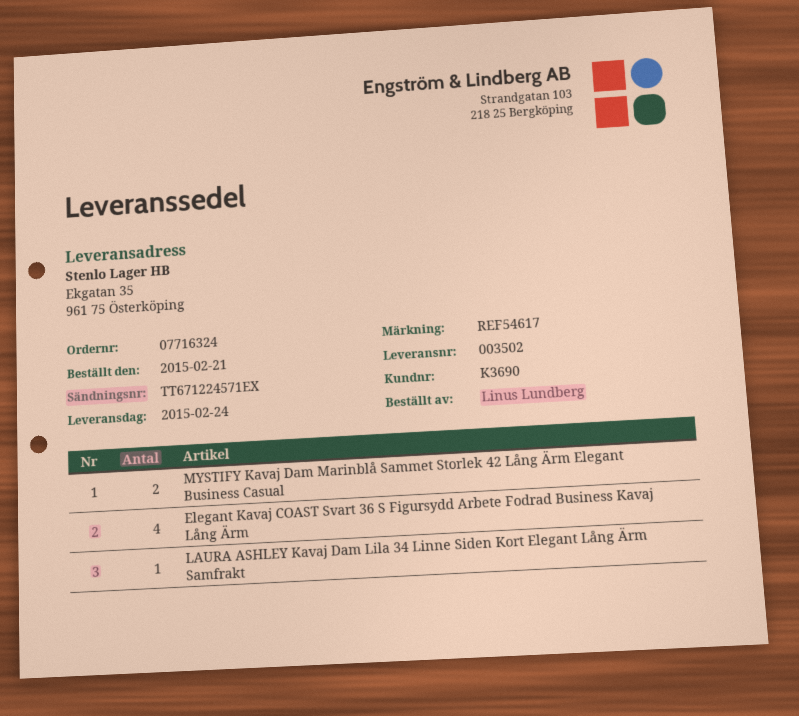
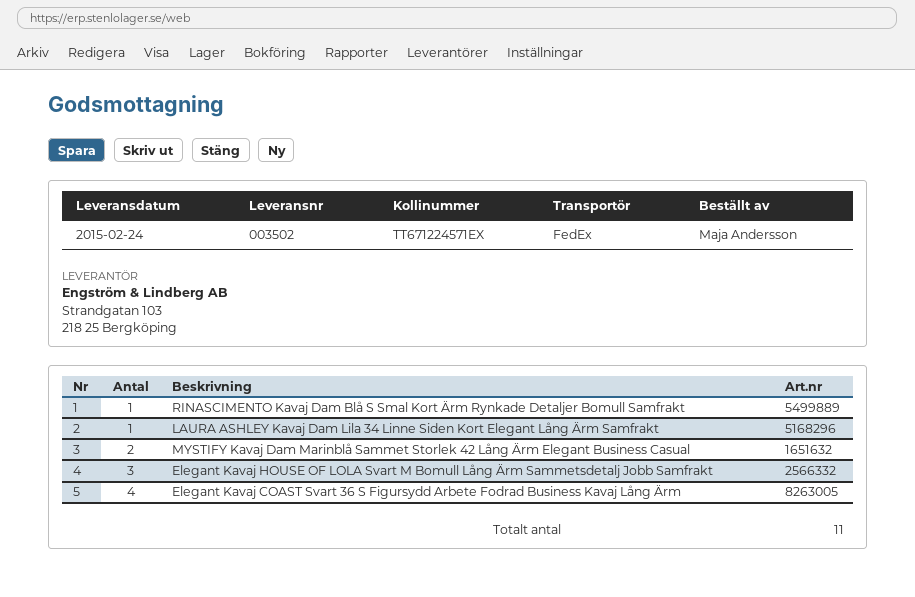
ordered by: Linus Lundberg -> Maja Andersson
RINASCIMENTO Kavaj Dam Blå S Smal Kort Ärm Rynkade Detaljer Bomull Samfrakt: none -> 1
Elegant Kavaj HOUSE OF LOLA Svart M Bomull Lång Ärm Sammetsdetalj Jobb Samfrakt: none -> 3

